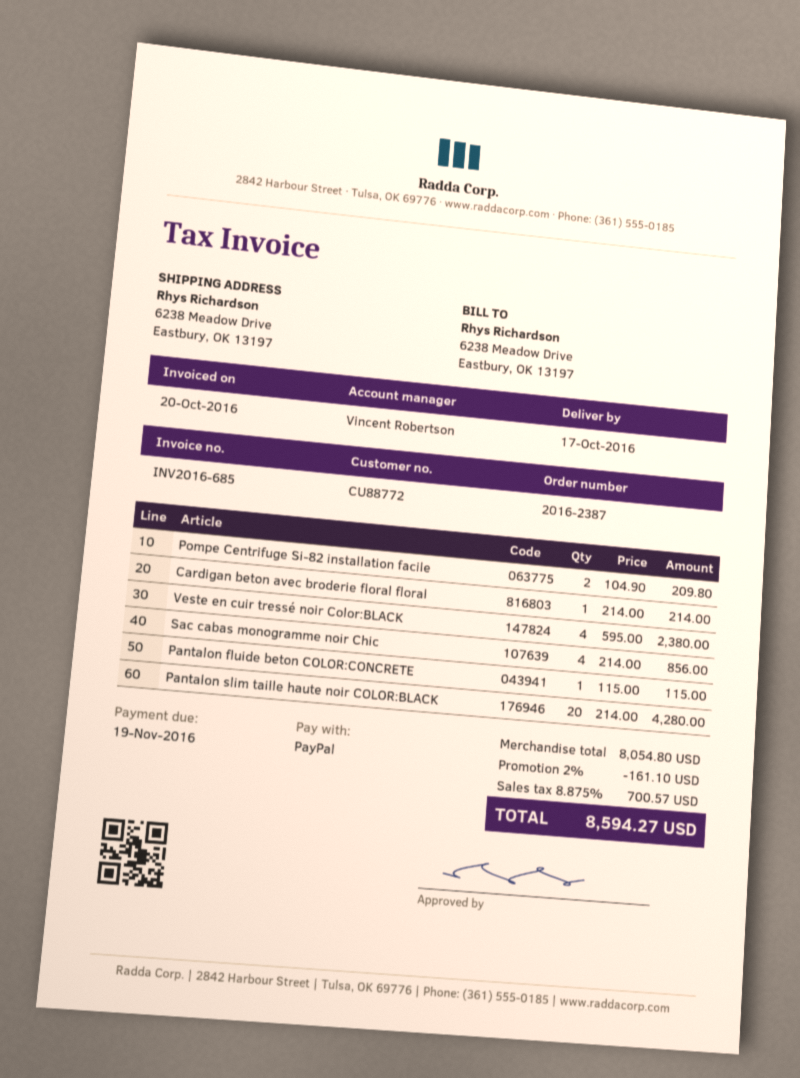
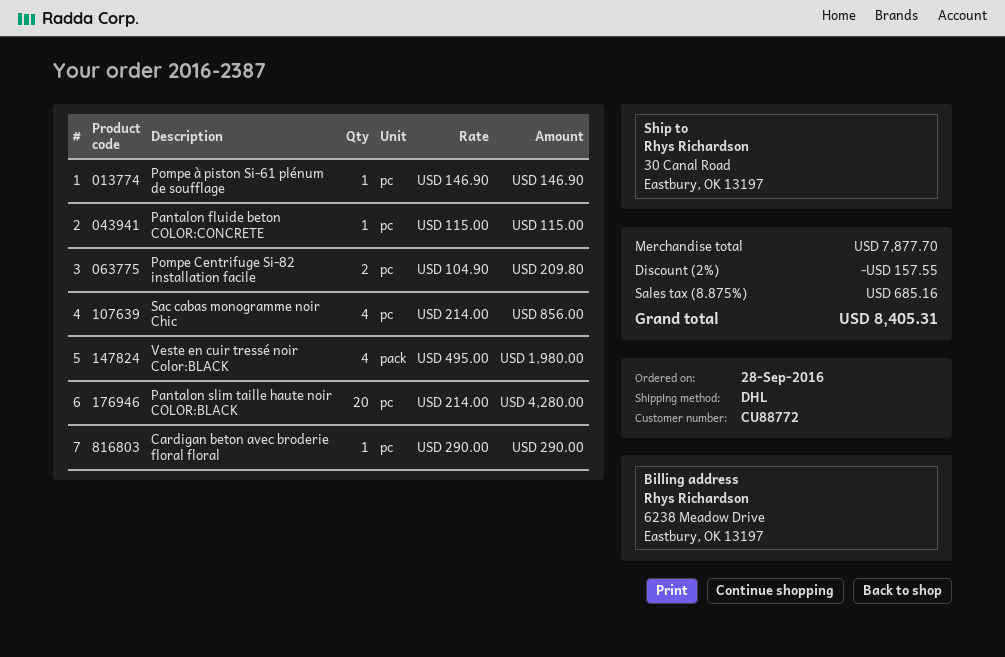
ship to: 6238 Meadow Drive, Eastbury, OK 13197 -> 30 Canal Road, Eastbury, OK 13197
Cardigan beton avec broderie floral floral: 1 x 214.00 = 214.00 -> 1 x 290.00 = 290.00
Veste en cuir tressé noir Color:BLACK: 4 x 595.00 = 2380.00 -> 4 x 495.00 = 1980.00
Pompe à piston Si-61 plénum de soufflage: none -> 1 x 146.90 = 146.90
subtotal: 8054.80 -> 7877.70
discount: 2% = 161.10 -> 2% = 157.55
tax: 8.875% = 700.57 -> 8.875% = 685.16
total: 8594.27 -> 8405.31

